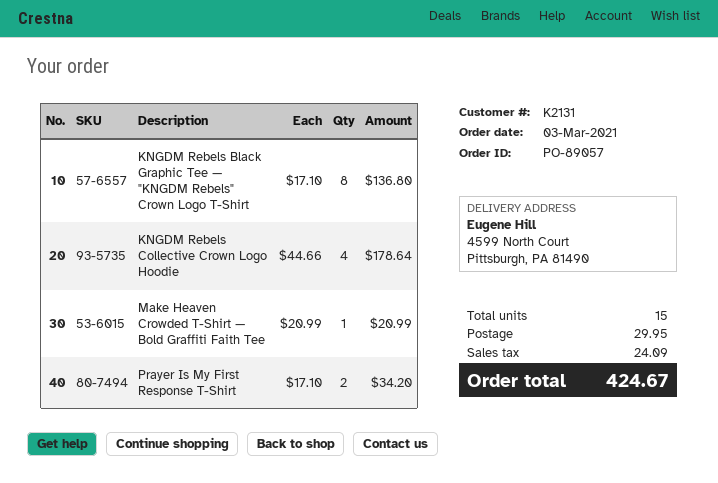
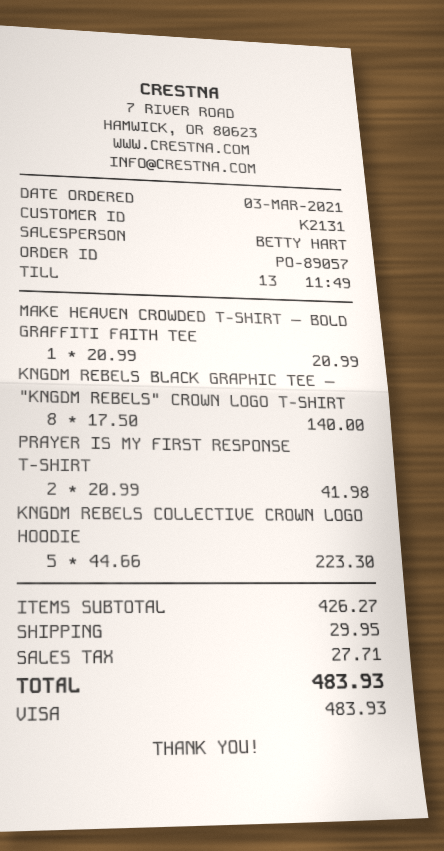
KNGDM Rebels Black Graphic Tee — "KNGDM Rebels" Crown Logo T-Shirt: 8 x 17.10 = 136.80 -> 8 x 17.50 = 140.00
KNGDM Rebels Collective Crown Logo Hoodie: 4 x 44.66 = 178.64 -> 5 x 44.66 = 223.30
Prayer Is My First Response T-Shirt: 2 x 17.10 = 34.20 -> 2 x 20.99 = 41.98
tax: 24.09 -> 27.71
total: 424.67 -> 483.93

